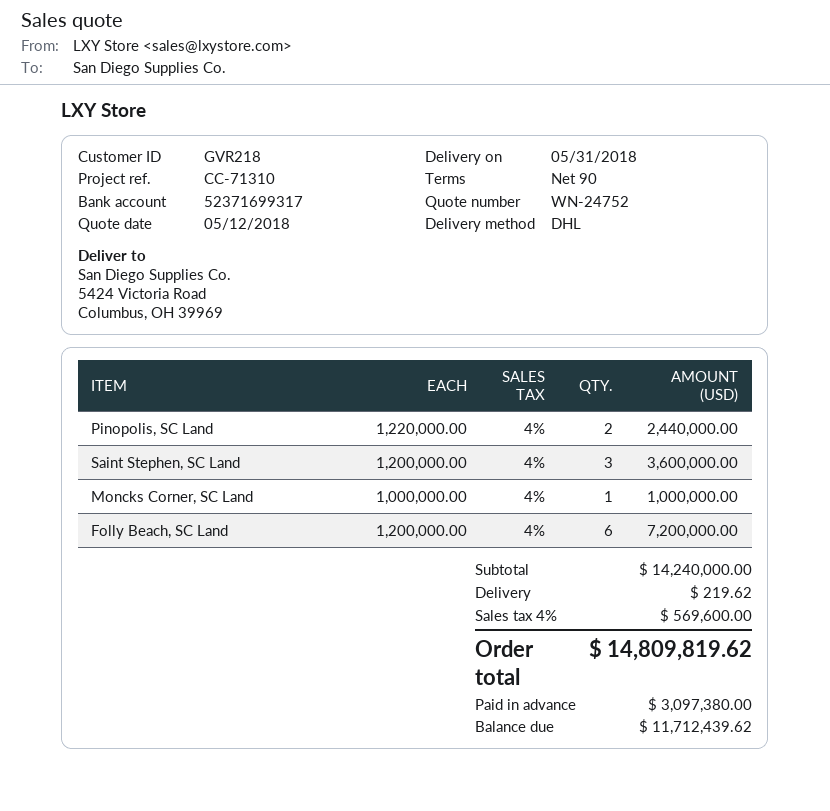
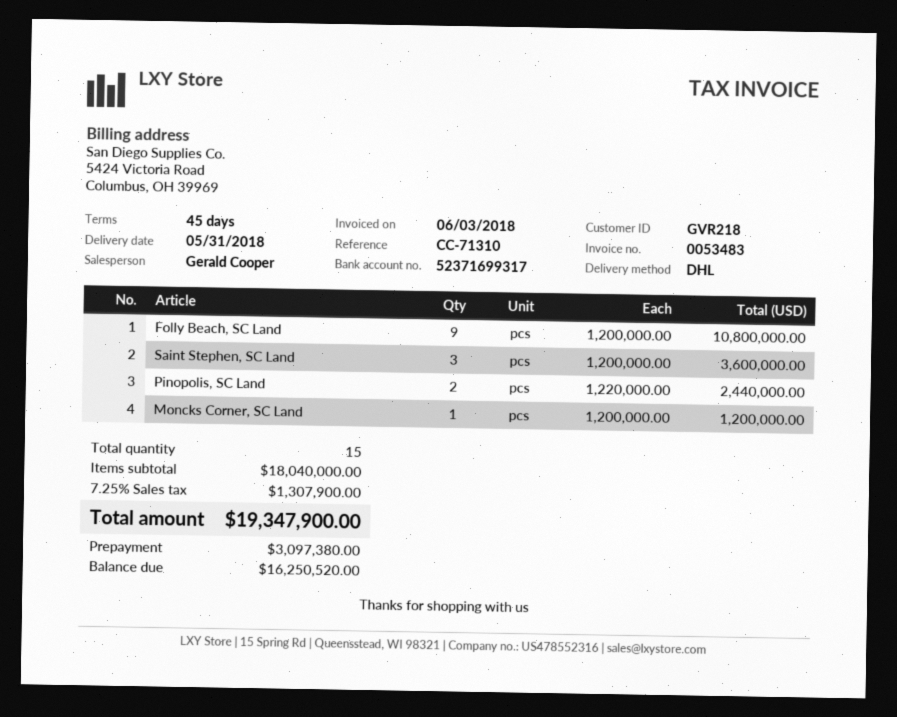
payment terms: 90 days -> 45 days
Moncks Corner, SC Land: 1 x 1000000.00 = 1000000.00 -> 1 x 1200000.00 = 1200000.00
Folly Beach, SC Land: 6 x 1200000.00 = 7200000.00 -> 9 x 1200000.00 = 10800000.00
subtotal: 14240000.00 -> 18040000.00
shipping: 219.62 -> none
tax: 4% = 569600.00 -> 7.25% = 1307900.00
total: 14809819.62 -> 19347900.00
balance: 11712439.62 -> 16250520.00

